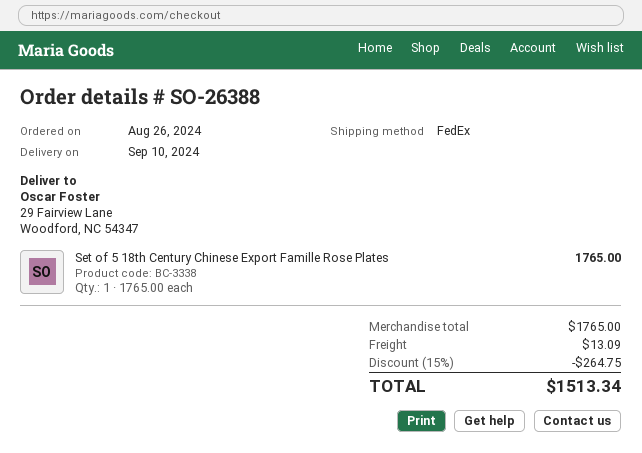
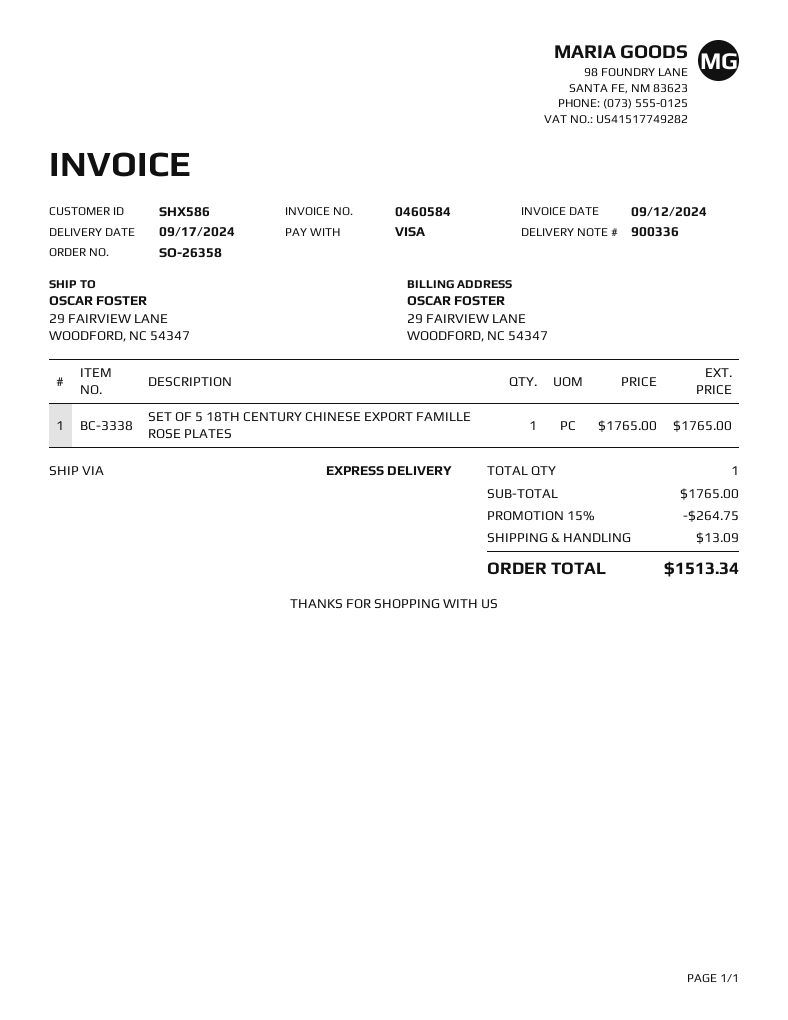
order number: SO-26388 -> SO-26358
delivery date: 2024-09-10 -> 2024-09-17
shipping method: FedEx -> express

